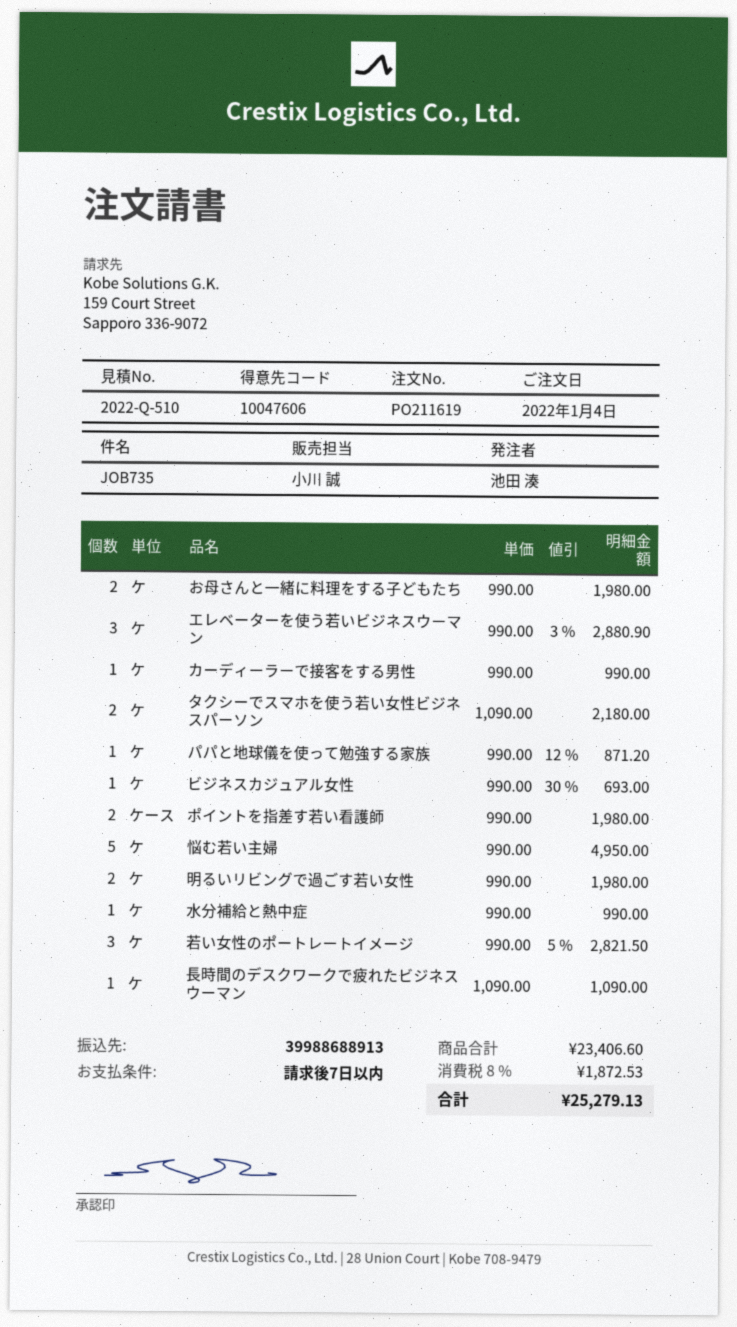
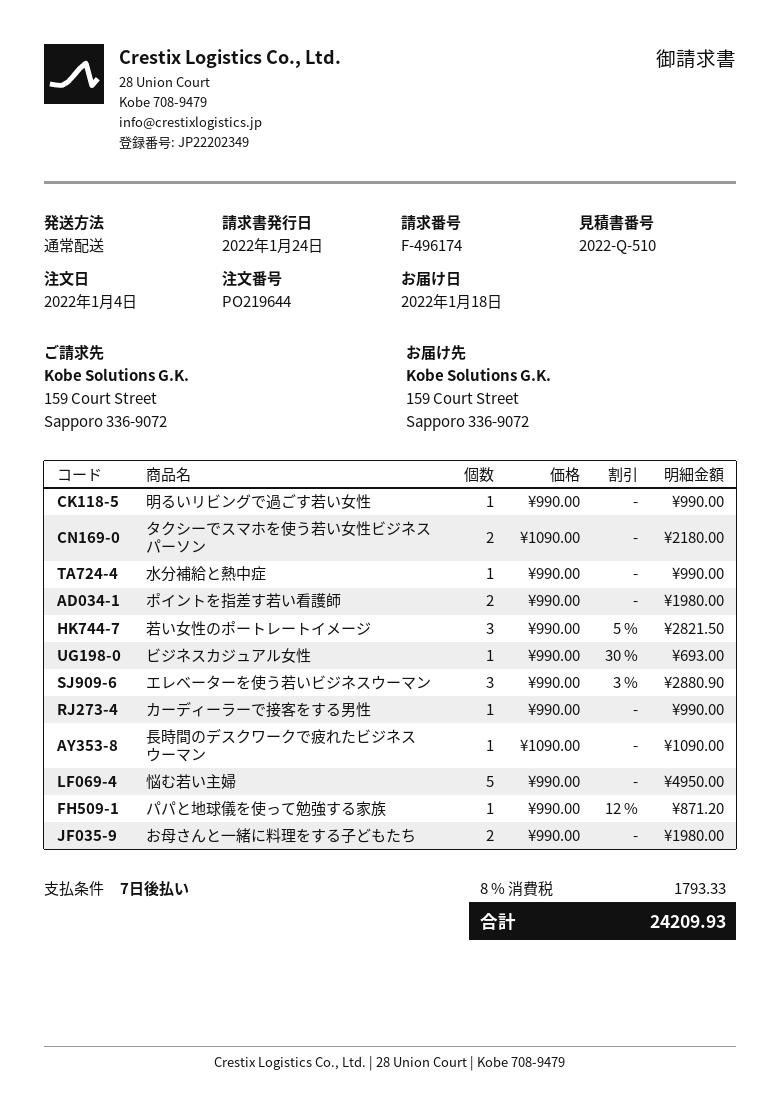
order number: PO211619 -> PO219644
明るいリビングで過ごす若い女性: 2 x 990.00 = 1980.00 -> 1 x 990.00 = 990.00
tax: 8% = 1872.53 -> 8% = 1793.33
total: 25279.13 -> 24209.93

